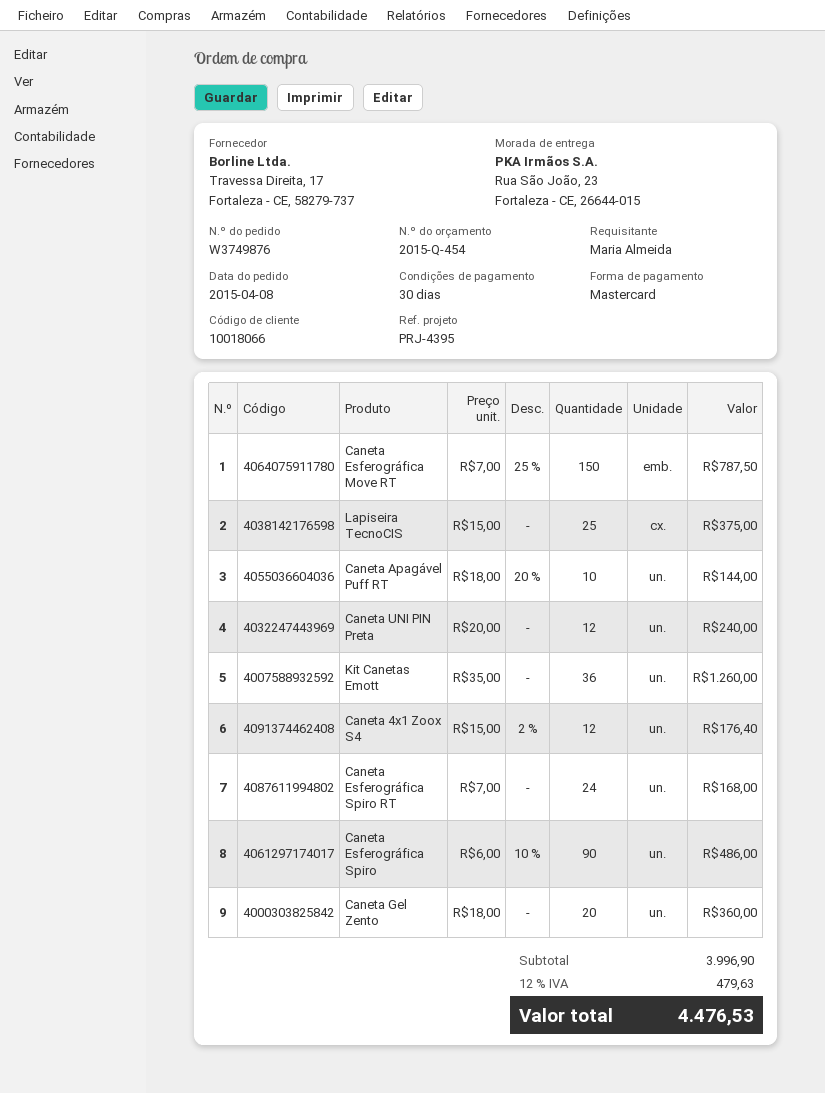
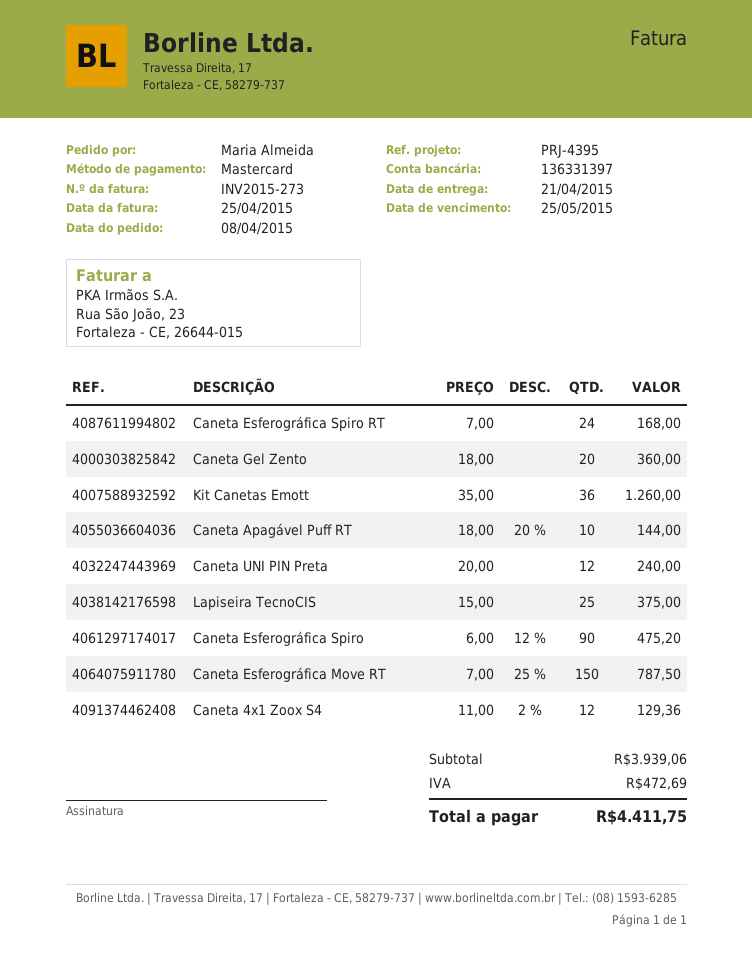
Caneta 4x1 Zoox S4: 12 x 15.00 - 2% = 176.40 -> 12 x 11.00 - 2% = 129.36
Caneta Esferográfica Spiro: 90 x 6.00 - 10% = 486.00 -> 90 x 6.00 - 12% = 475.20
subtotal: 3996.90 -> 3939.06
tax: 479.63 -> 472.69
total: 4476.53 -> 4411.75

